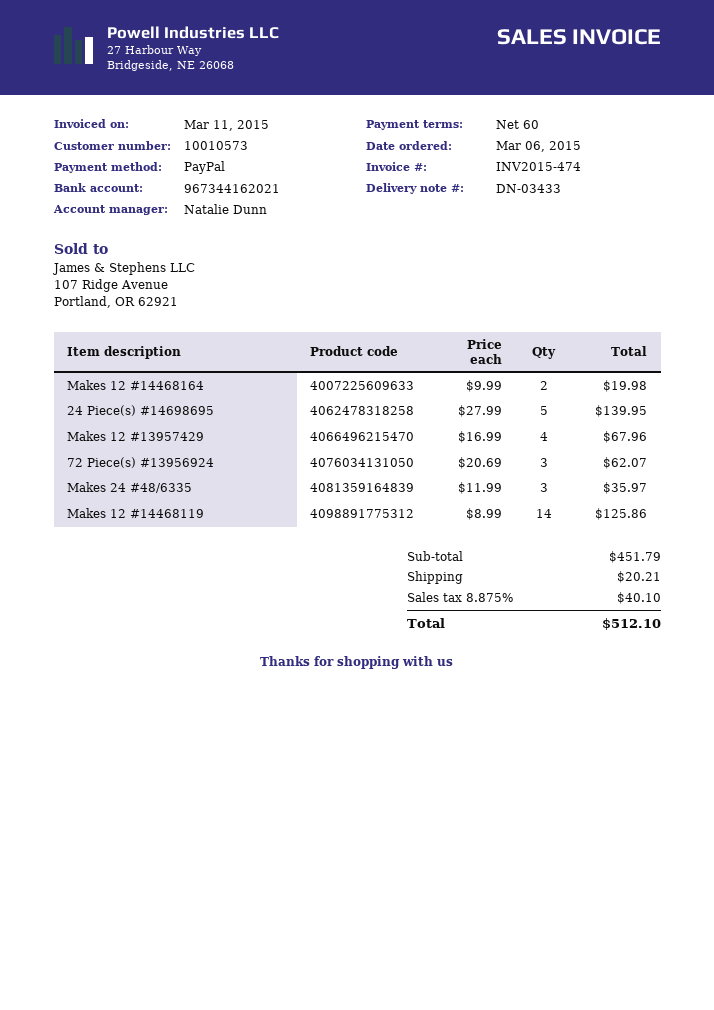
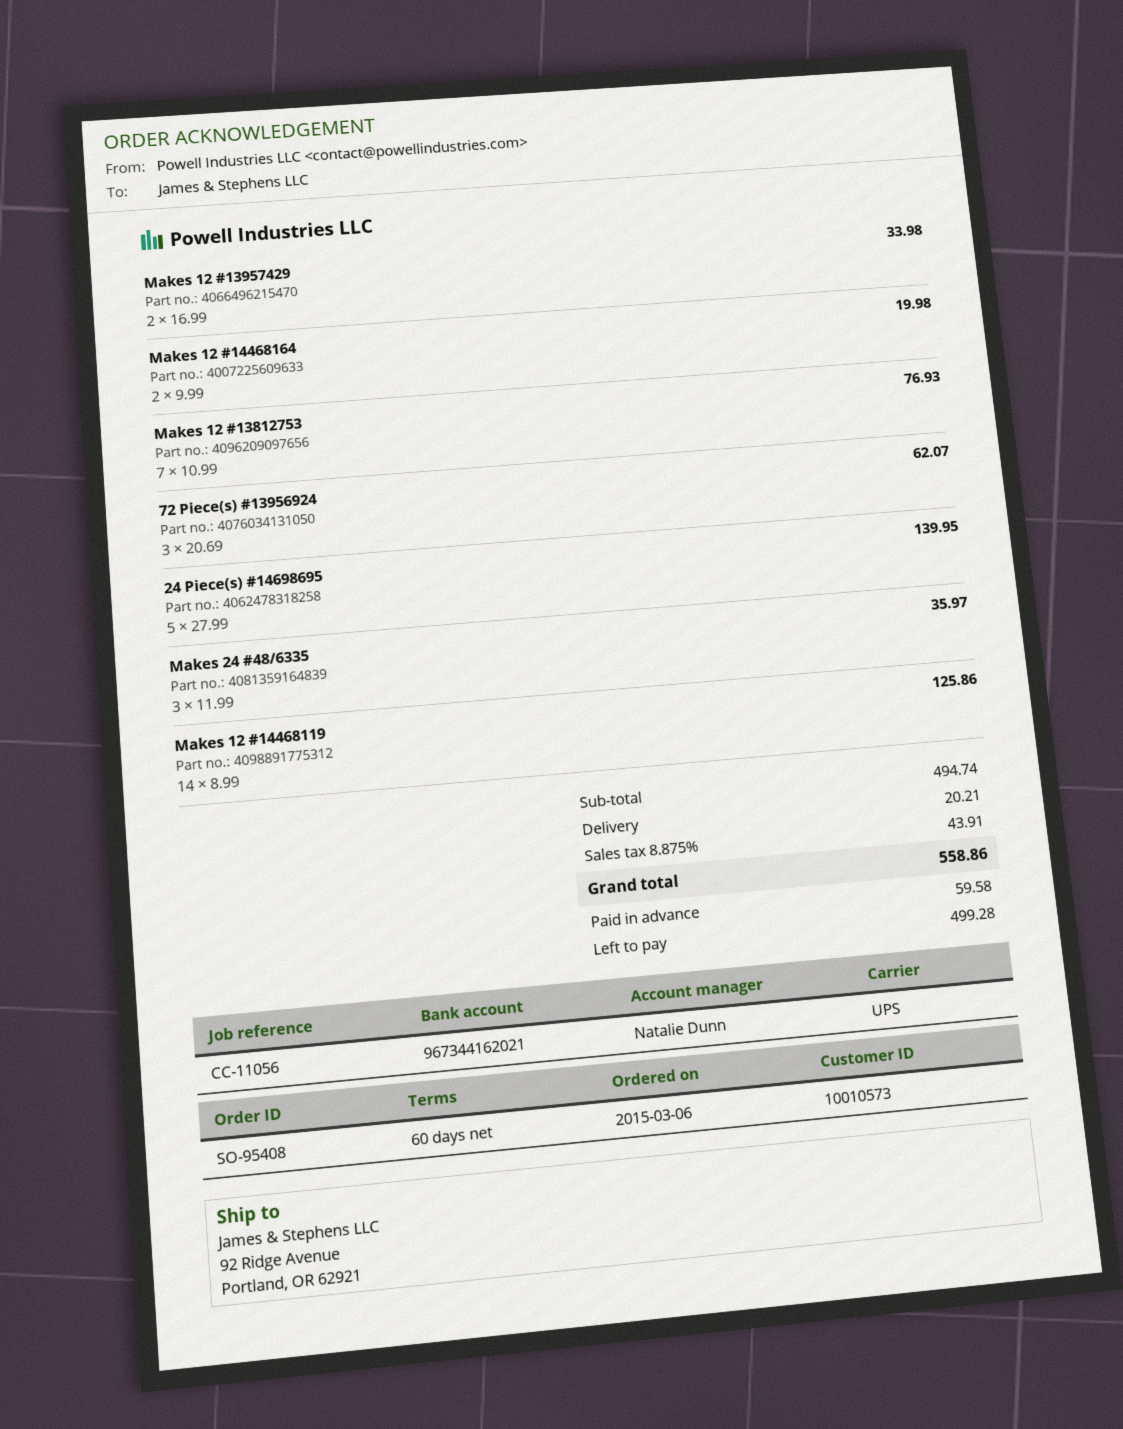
Makes 12 #13957429: 4 x 16.99 = 67.96 -> 2 x 16.99 = 33.98
Makes 12 #13812753: none -> 7 x 10.99 = 76.93
subtotal: 451.79 -> 494.74
tax: 8.875% = 40.10 -> 8.875% = 43.91
total: 512.10 -> 558.86

